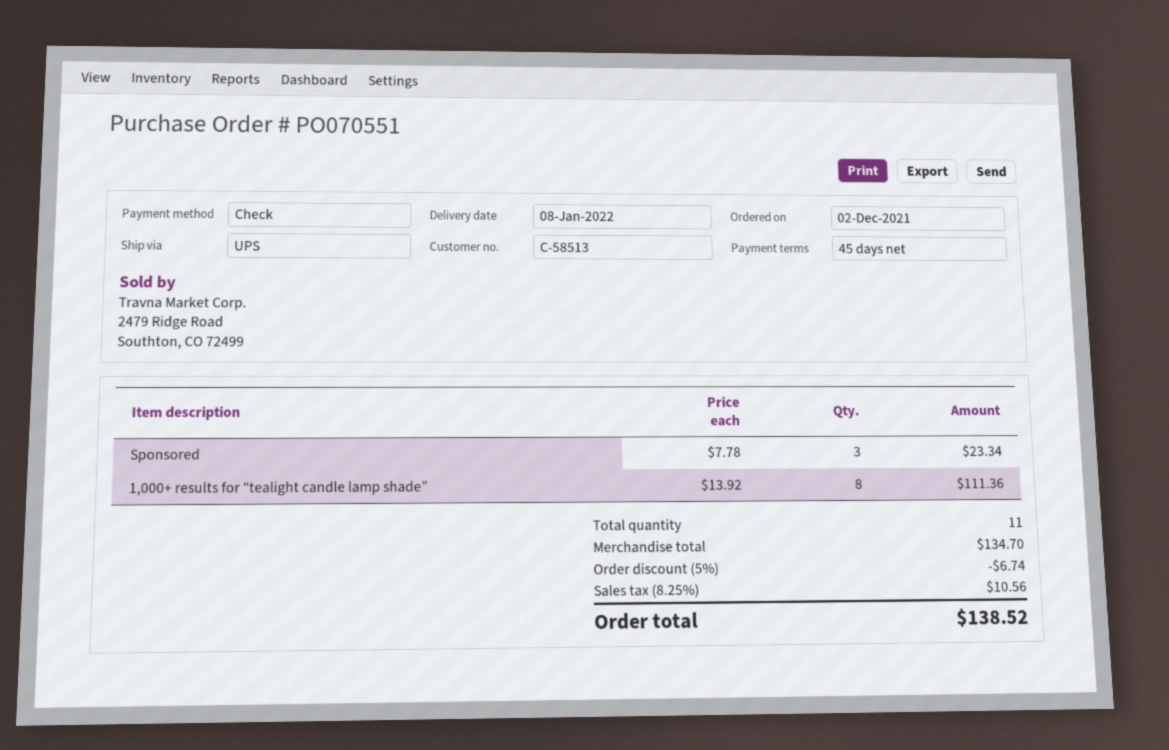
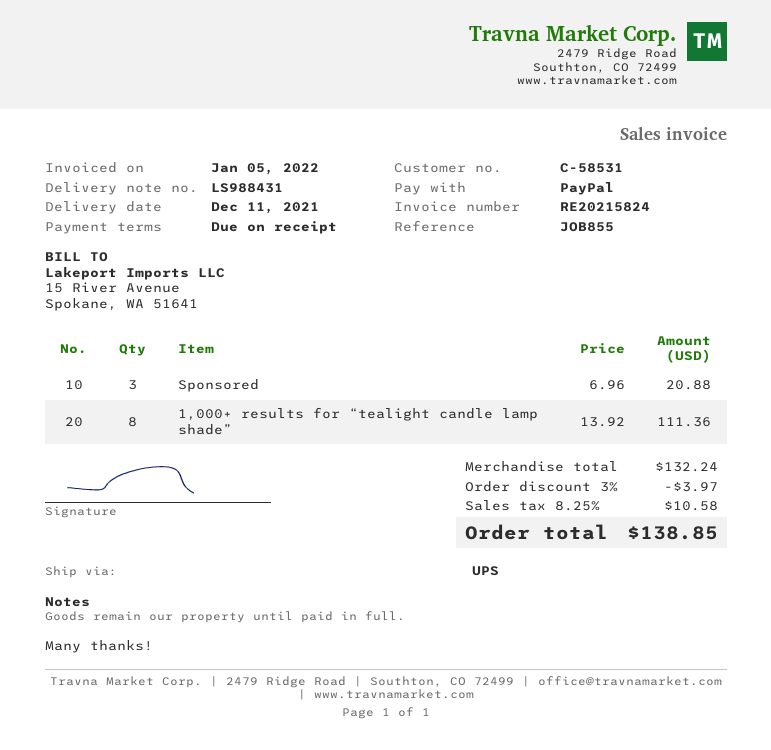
delivery date: 2022-01-08 -> 2021-12-11
payment terms: 45 days -> on receipt
customer number: C-58513 -> C-58531
payment method: cheque -> PayPal
Sponsored: 3 x 7.78 = 23.34 -> 3 x 6.96 = 20.88
subtotal: 134.70 -> 132.24
discount: 5% = 6.74 -> 3% = 3.97
tax: 8.25% = 10.56 -> 8.25% = 10.58
total: 138.52 -> 138.85

